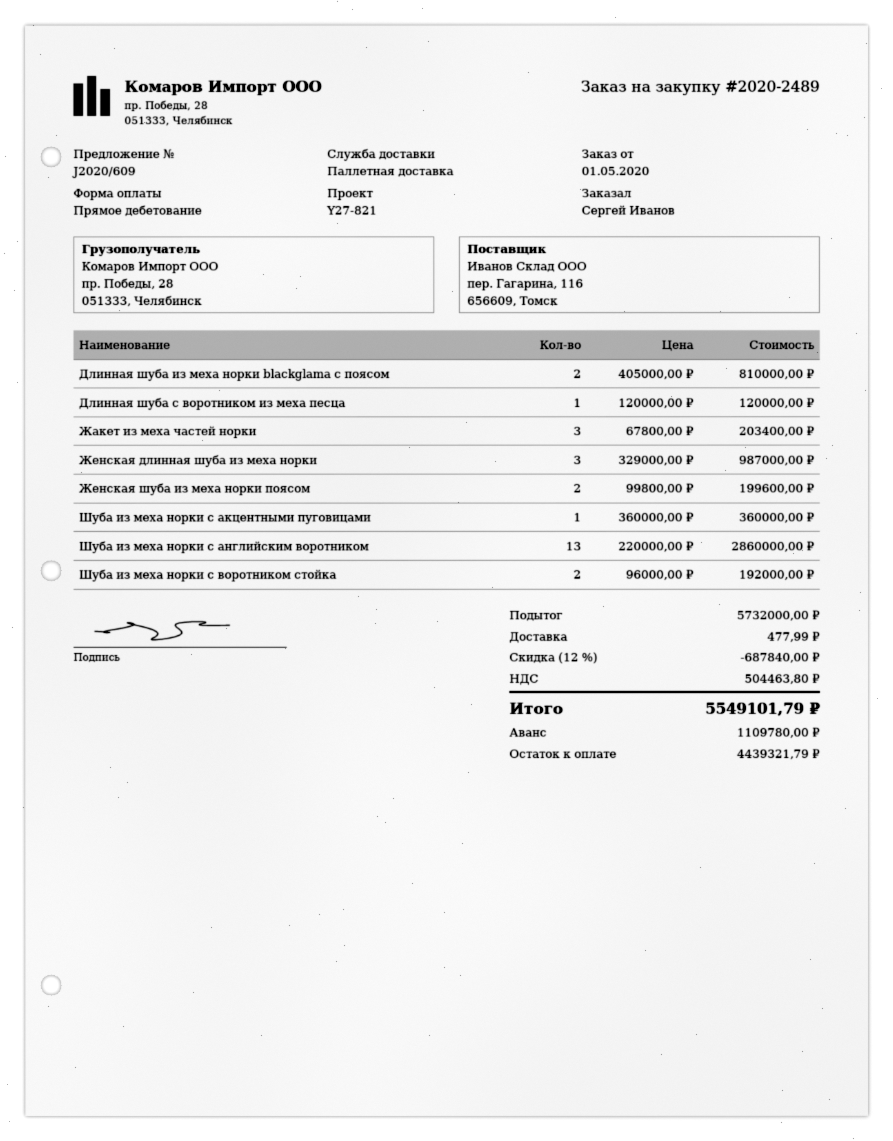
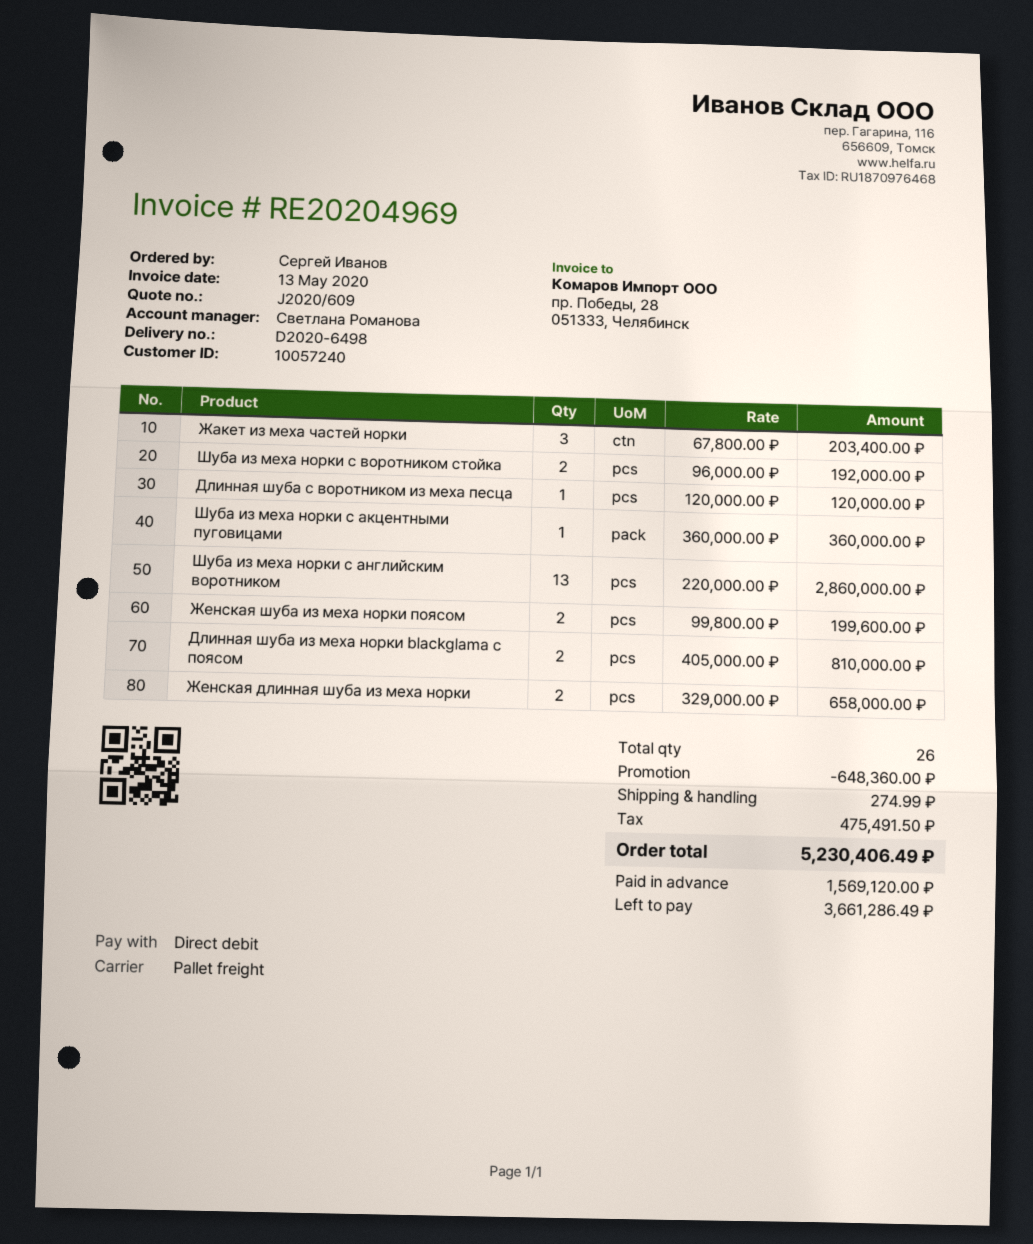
Женская длинная шуба из меха норки: 3 x 329000.00 = 987000.00 -> 2 x 329000.00 = 658000.00
discount: 687840.00 -> 648360.00
shipping: 477.99 -> 274.99
tax: 504463.80 -> 475491.50
total: 5549101.79 -> 5230406.49
deposit: 1109780.00 -> 1569120.00
balance: 4439321.79 -> 3661286.49

